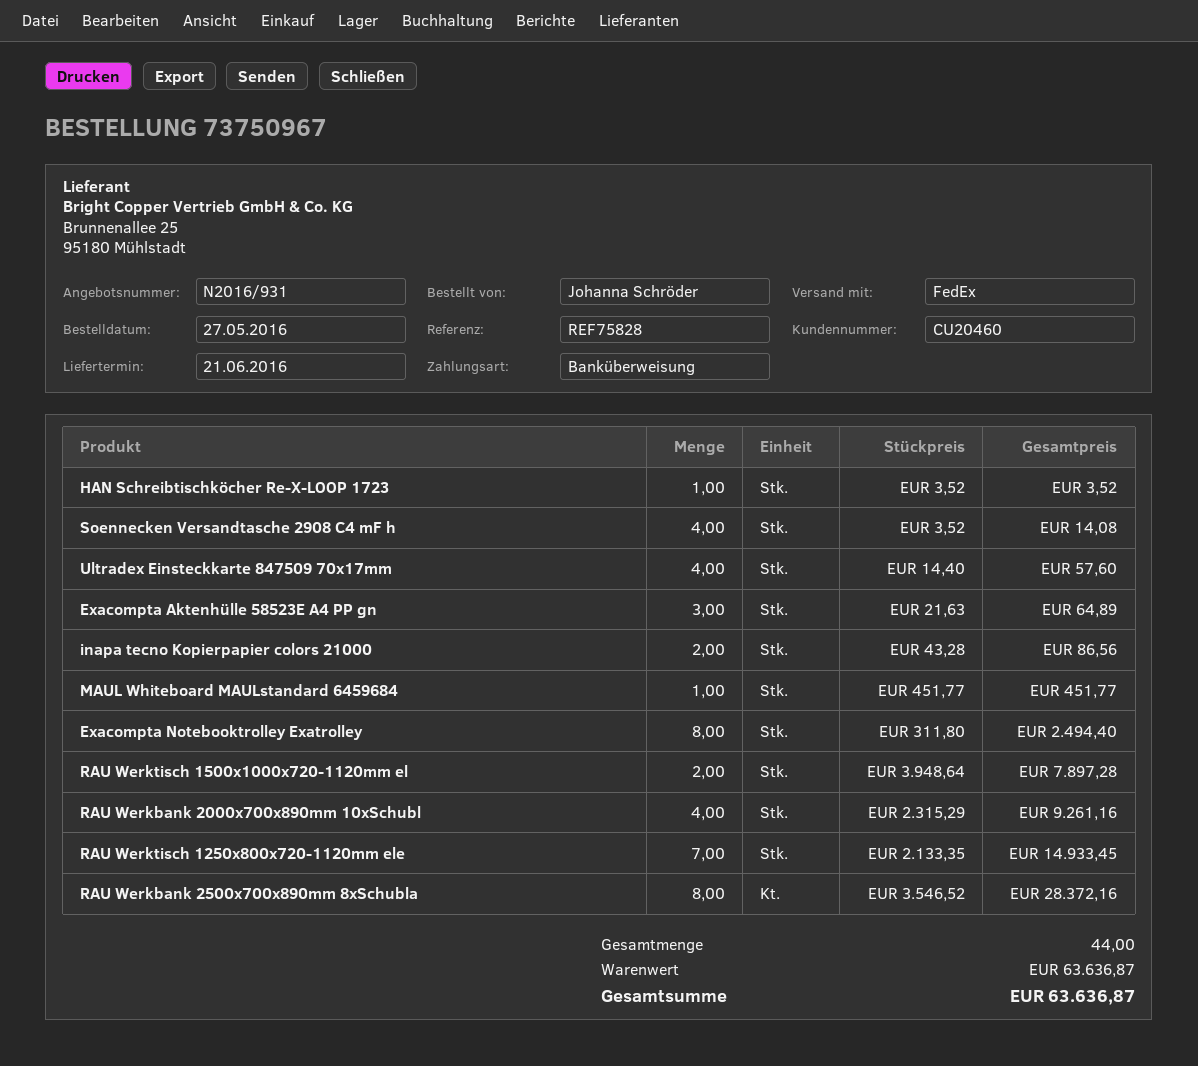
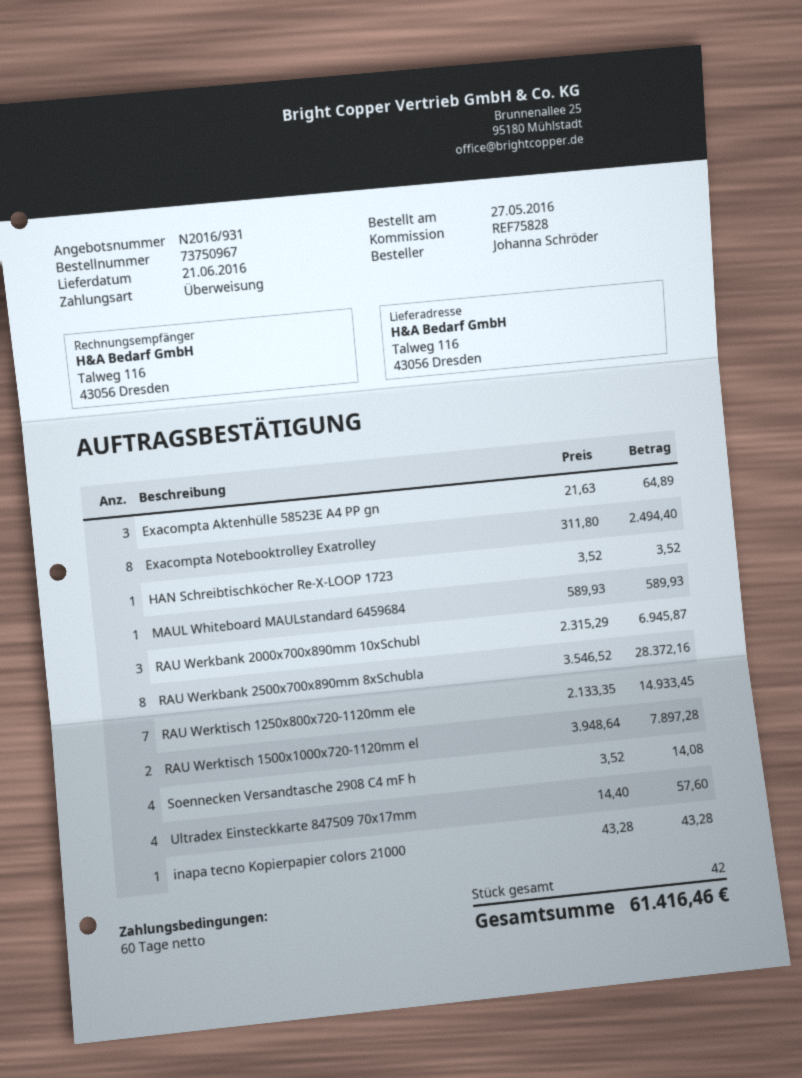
inapa tecno Kopierpapier colors 21000: 2 x 43.28 = 86.56 -> 1 x 43.28 = 43.28
MAUL Whiteboard MAULstandard 6459684: 1 x 451.77 = 451.77 -> 1 x 589.93 = 589.93
RAU Werkbank 2000x700x890mm 10xSchubl: 4 x 2315.29 = 9261.16 -> 3 x 2315.29 = 6945.87
total quantity: 44 -> 42
total: 63636.87 -> 61416.46

